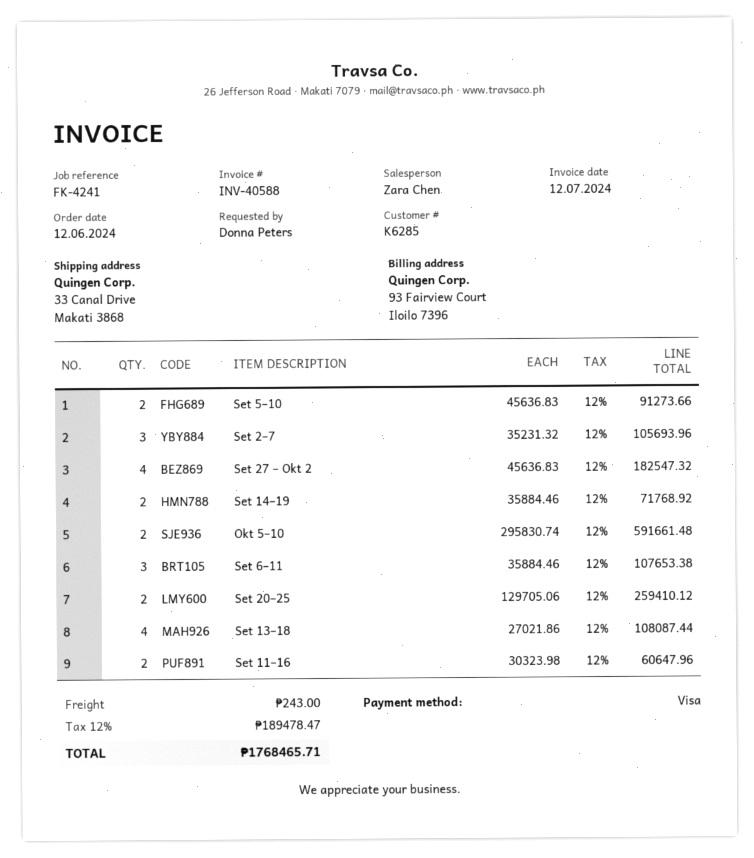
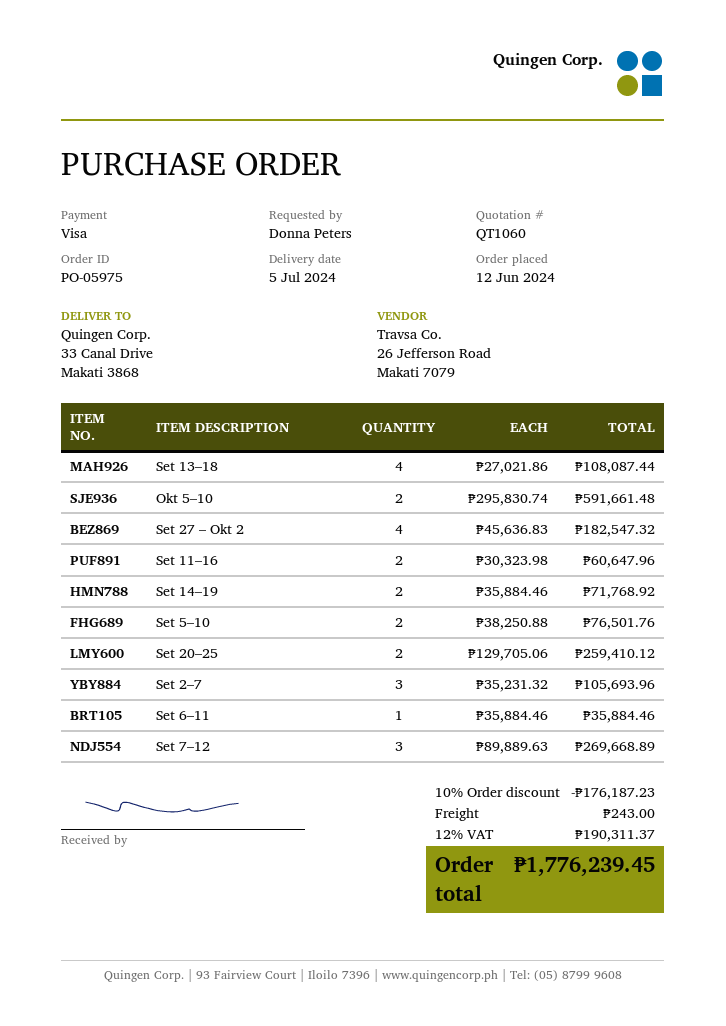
Set 5–10: 2 x 45636.83 = 91273.66 -> 2 x 38250.88 = 76501.76
Set 6–11: 3 x 35884.46 = 107653.38 -> 1 x 35884.46 = 35884.46
Set 7–12: none -> 3 x 89889.63 = 269668.89
discount: none -> 10% = 176187.23
tax: 12% = 189478.47 -> 12% = 190311.37
total: 1768465.71 -> 1776239.45

